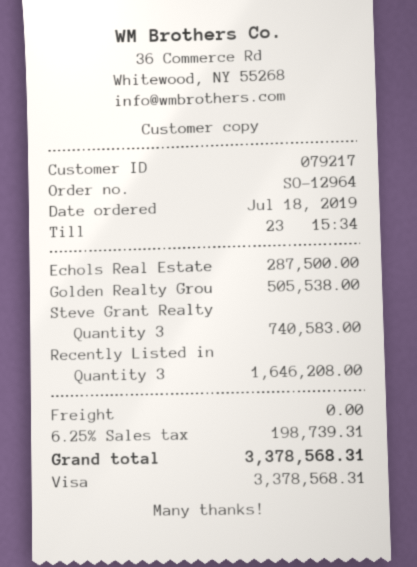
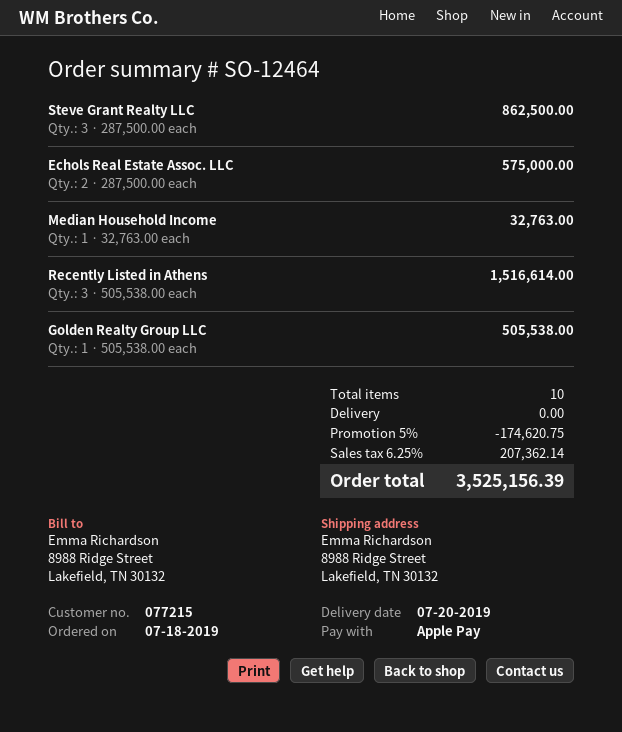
order number: SO-12964 -> SO-12464
customer number: 079217 -> 077215
payment method: Visa -> Apple Pay
Echols Real Estate: 1 for 287500.00 -> 2 for 575000.00
Steve Grant Realty: 3 for 740583.00 -> 3 for 862500.00
Recently Listed in: 3 for 1646208.00 -> 3 for 1516614.00
Median Household Income: none -> 1 for 32763.00
discount: none -> 5% = 174620.75
tax: 6.25% = 198739.31 -> 6.25% = 207362.14
total: 3378568.31 -> 3525156.39

